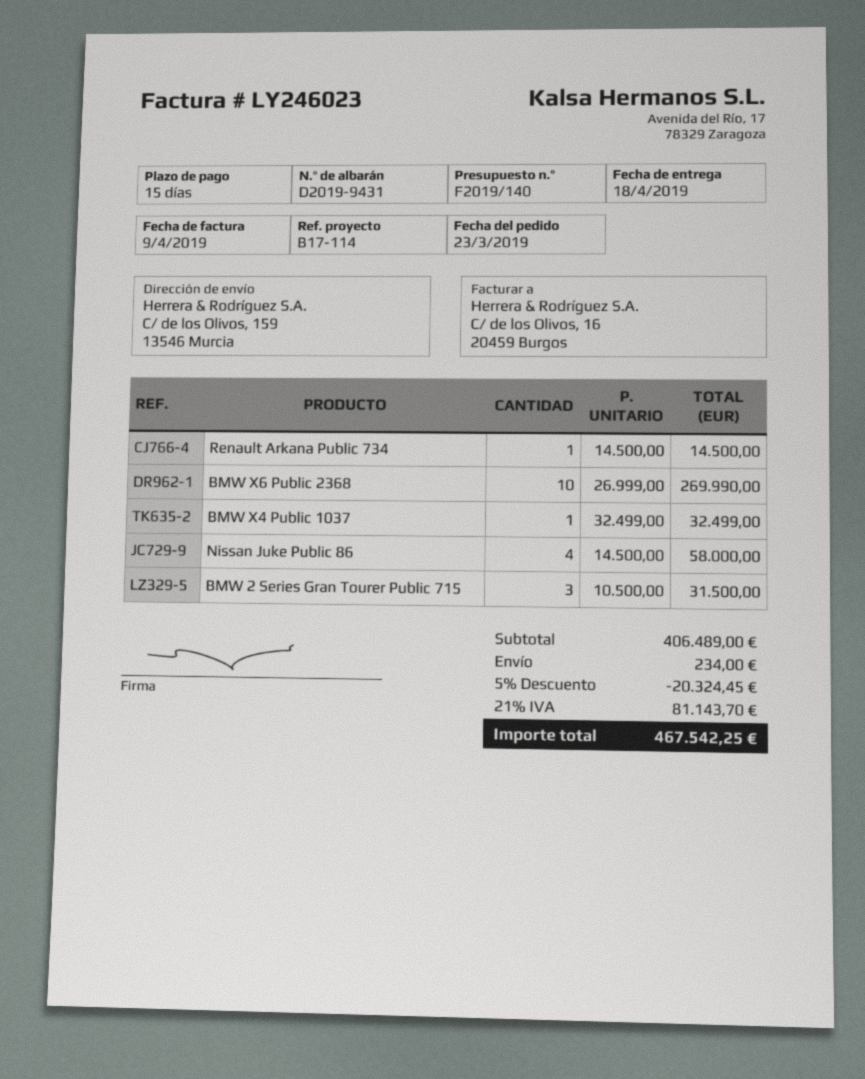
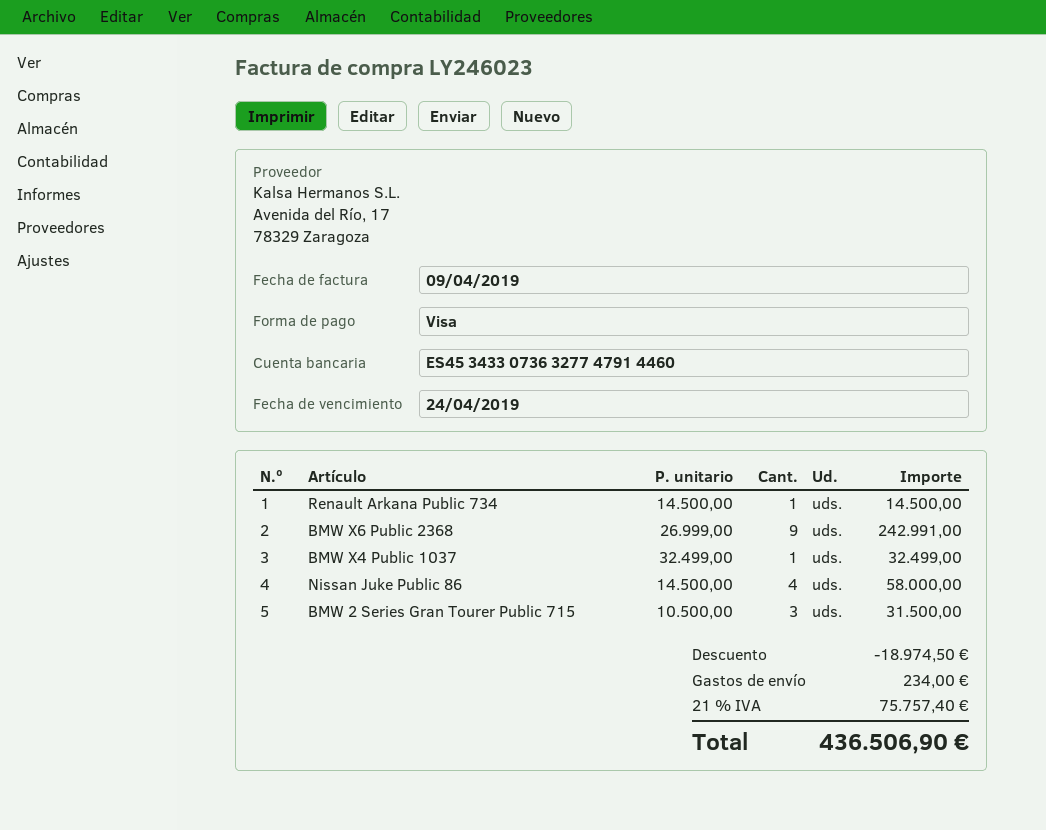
BMW X6 Public 2368: 10 x 26999.00 = 269990.00 -> 9 x 26999.00 = 242991.00
discount: 20324.45 -> 18974.50
tax: 21% = 81143.70 -> 21% = 75757.40
total: 467542.25 -> 436506.90

